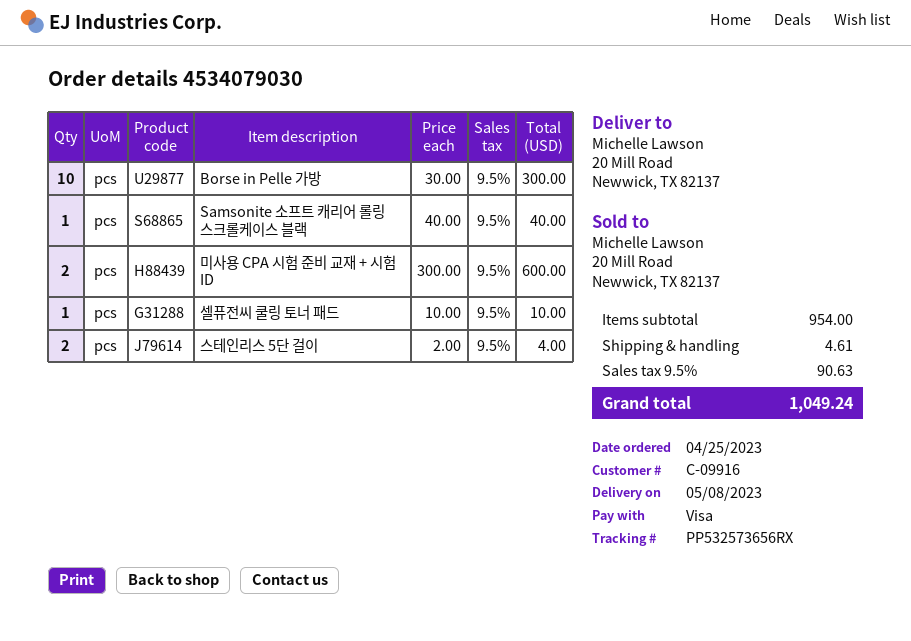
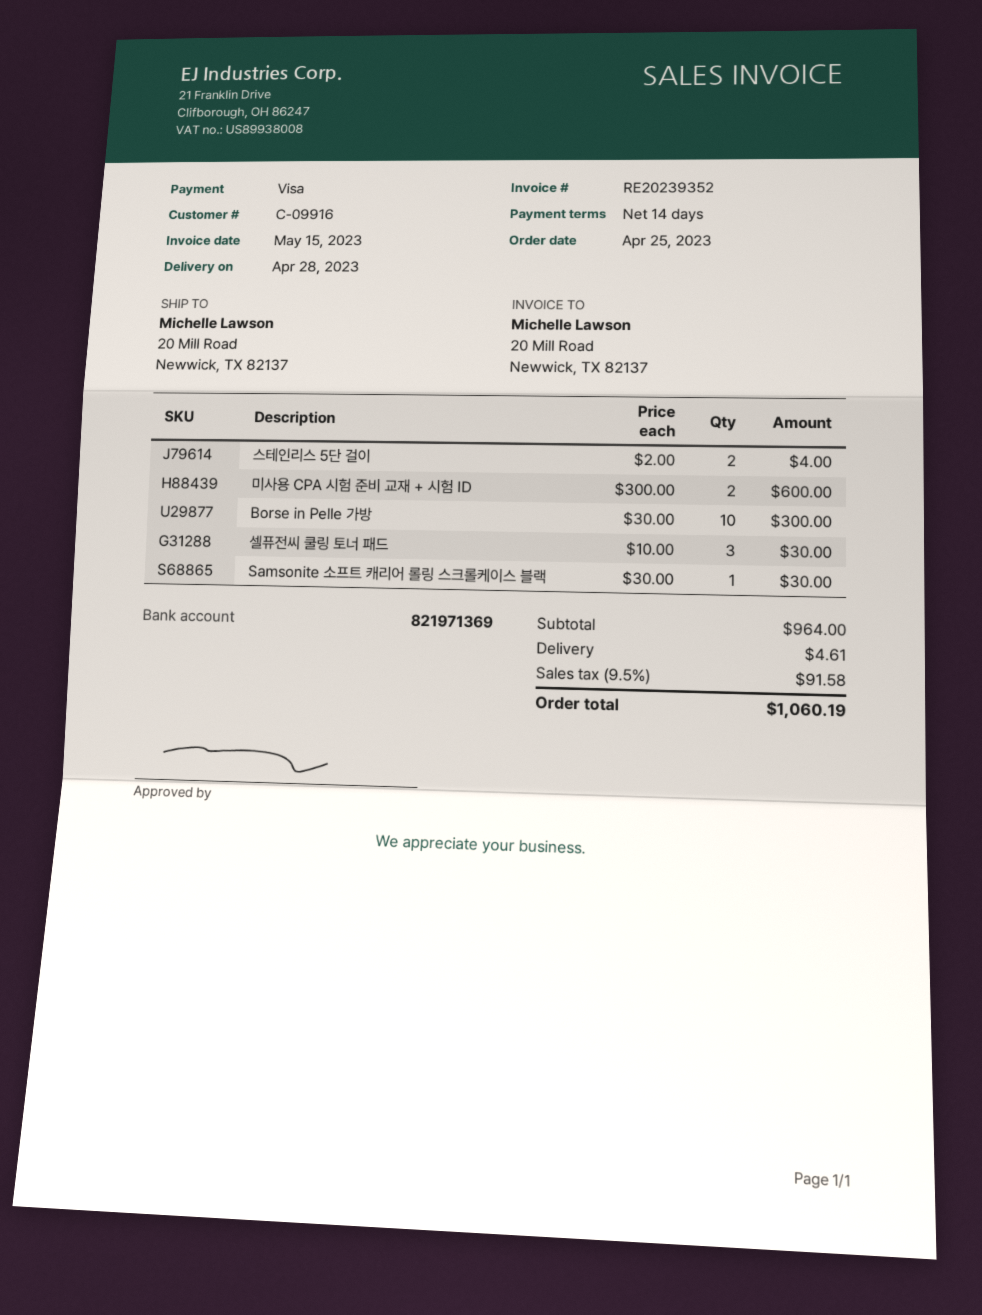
delivery date: 2023-05-08 -> 2023-04-28
Samsonite 소프트 캐리어 롤링 스크롤케이스 블랙: 1 x 40.00 = 40.00 -> 1 x 30.00 = 30.00
셀퓨전씨 쿨링 토너 패드: 1 x 10.00 = 10.00 -> 3 x 10.00 = 30.00
subtotal: 954.00 -> 964.00
tax: 9.5% = 90.63 -> 9.5% = 91.58
total: 1049.24 -> 1060.19

